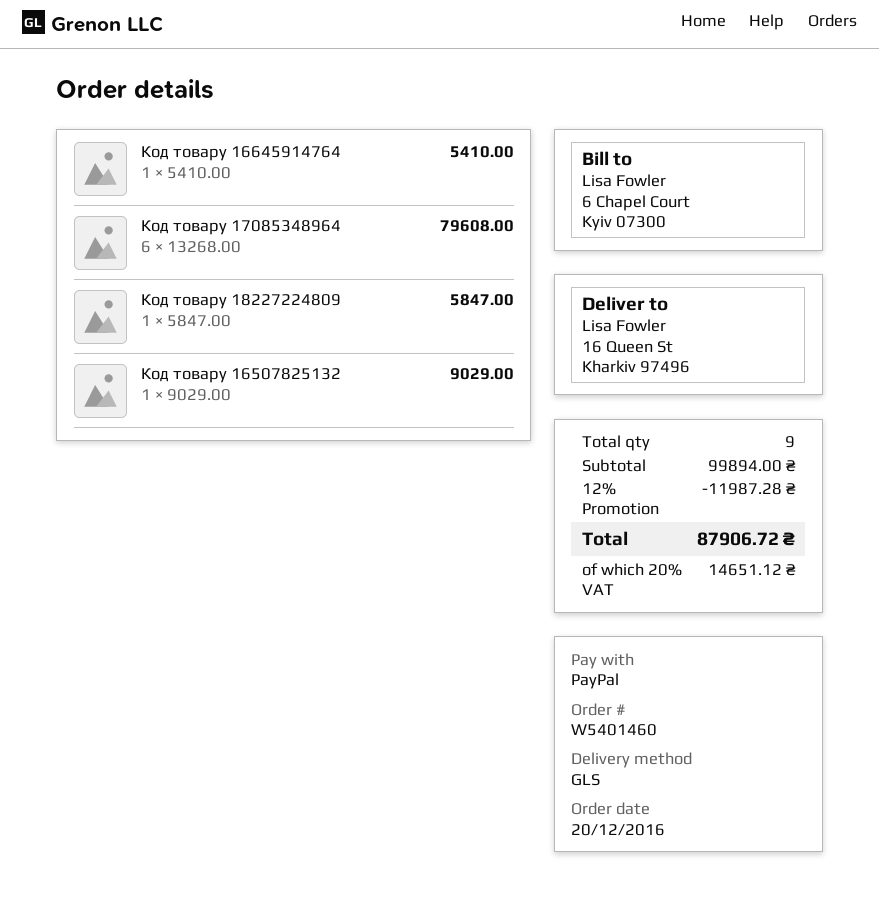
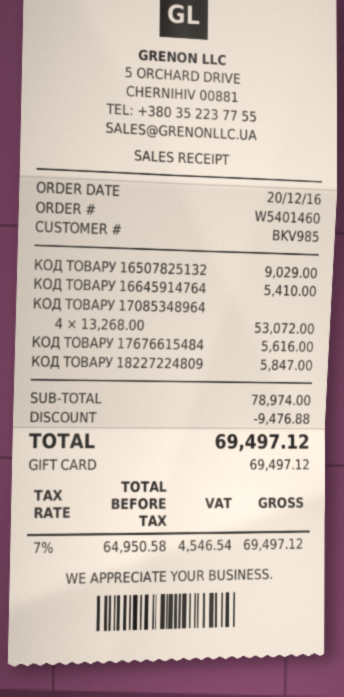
payment method: PayPal -> gift card
Код товару 17085348964: 6 x 13268.00 = 79608.00 -> 4 x 13268.00 = 53072.00
КОД ТОВАРУ 17676615484: none -> 1 x 5616.00 = 5616.00
subtotal: 99894.00 -> 78974.00
discount: 11987.28 -> 9476.88
tax: 20% = 14651.12 -> 7% = 4546.54
total: 87906.72 -> 69497.12

